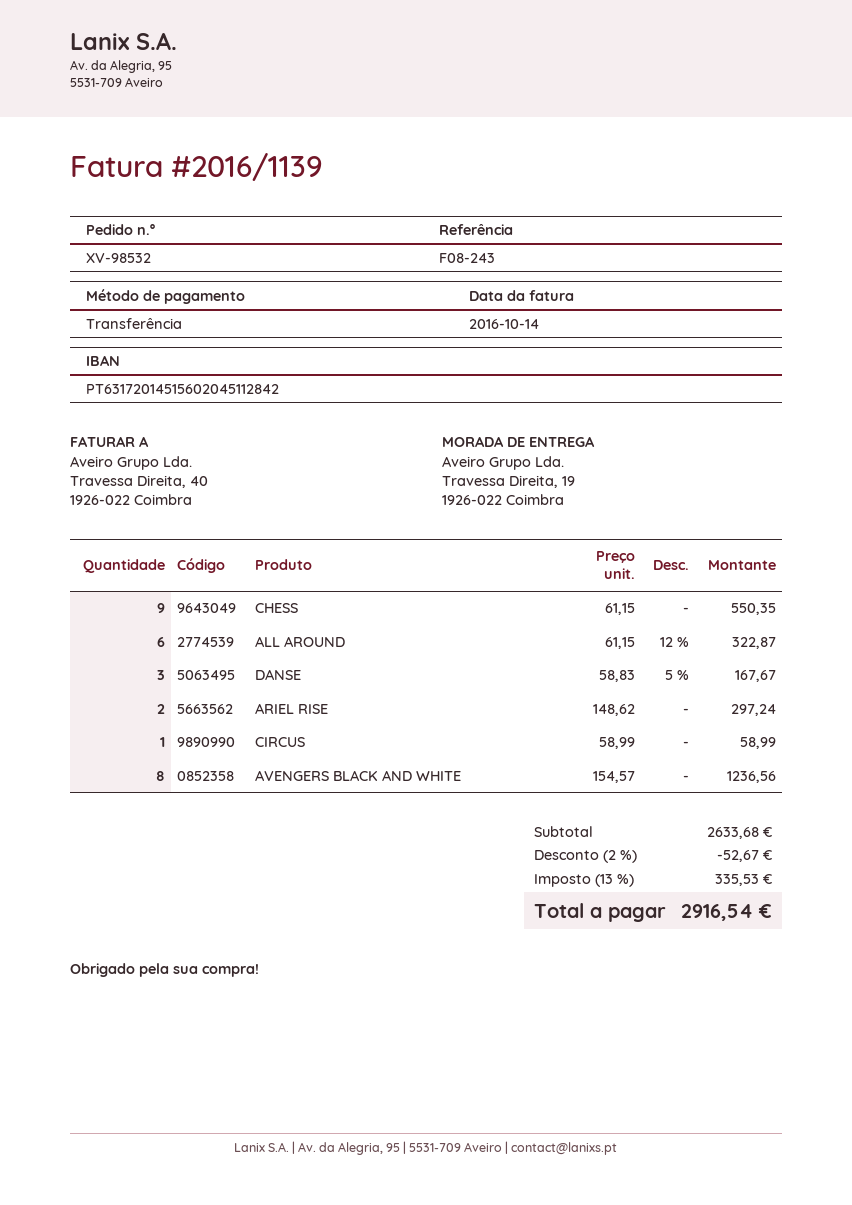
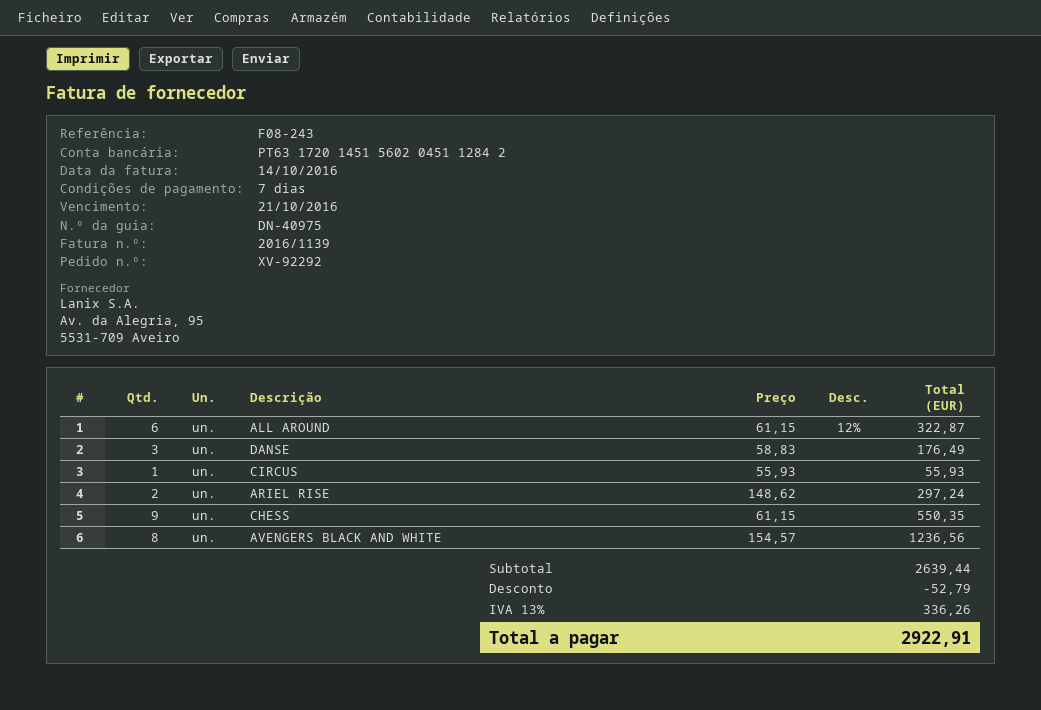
order number: XV-98532 -> XV-92292
DANSE: 3 x 58.83 - 5% = 167.67 -> 3 x 58.83 = 176.49
CIRCUS: 1 x 58.99 = 58.99 -> 1 x 55.93 = 55.93
subtotal: 2633.68 -> 2639.44
discount: 52.67 -> 52.79
tax: 13% = 335.53 -> 13% = 336.26
total: 2916.54 -> 2922.91

